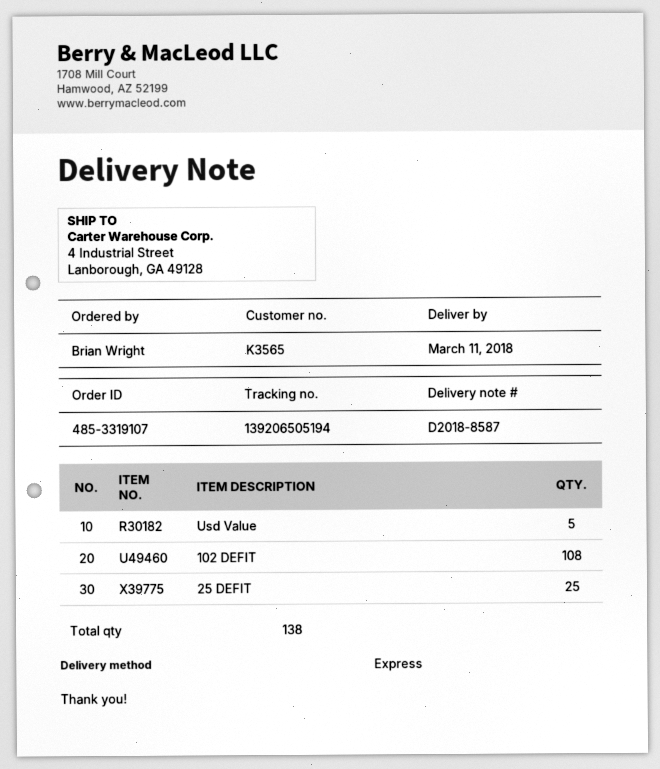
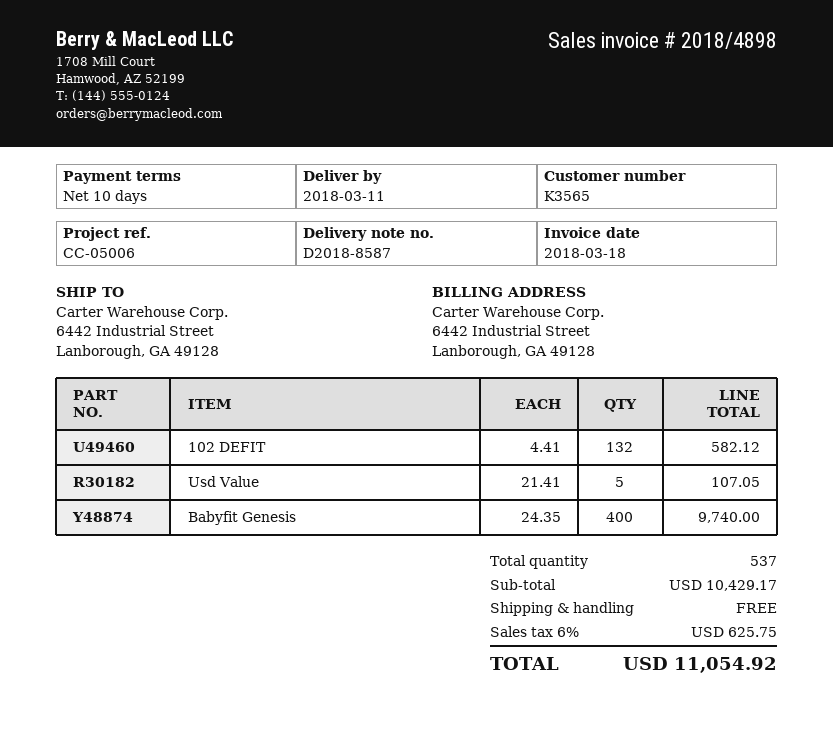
ship to: 4 Industrial Street, Lanborough, GA 49128 -> 6442 Industrial Street, Lanborough, GA 49128
102 DEFIT: 108 -> 132
25 DEFIT: 25 -> none
Babyfit Genesis: none -> 400
total quantity: 138 -> 537

